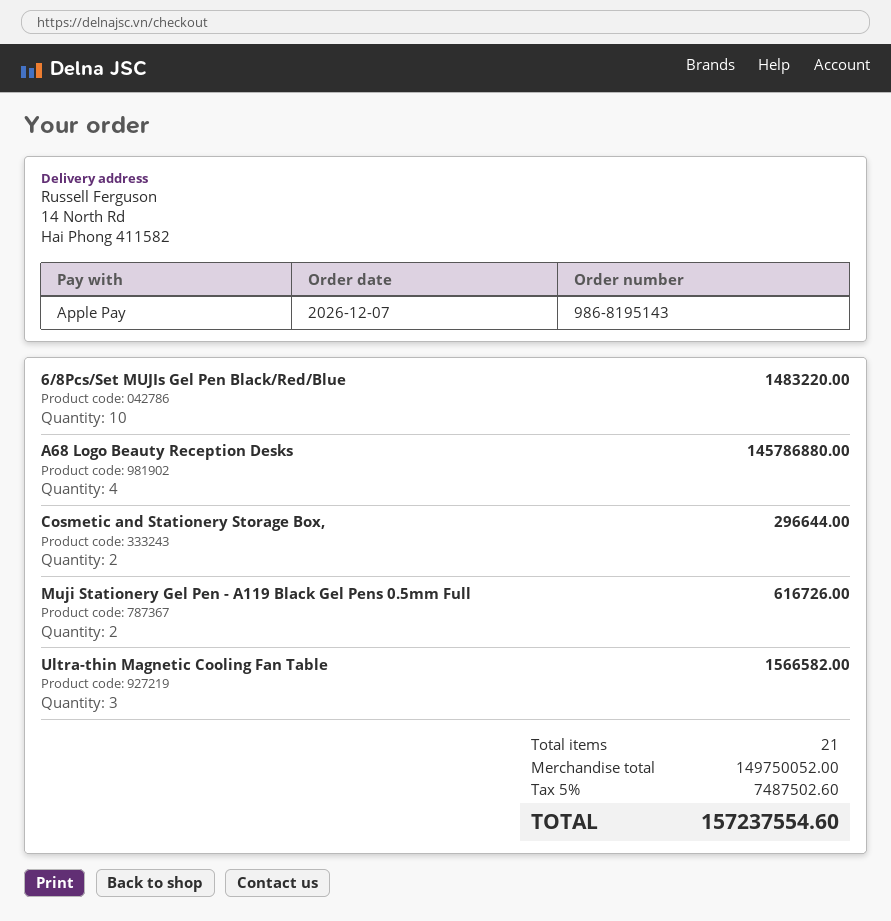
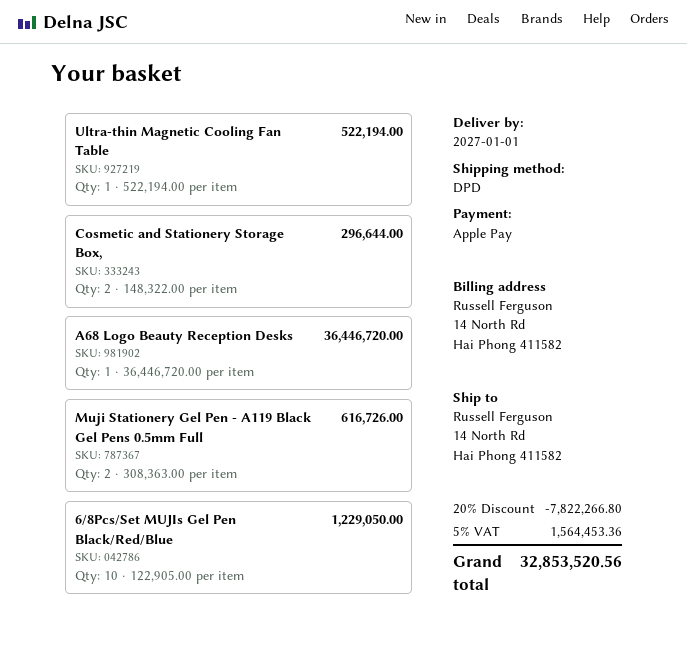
6/8Pcs/Set MUJIs Gel Pen Black/Red/Blue: 10 for 1483220.00 -> 10 for 1229050.00
A68 Logo Beauty Reception Desks: 4 for 145786880.00 -> 1 for 36446720.00
Ultra-thin Magnetic Cooling Fan Table: 3 for 1566582.00 -> 1 for 522194.00
discount: none -> 20% = 7822266.80
tax: 5% = 7487502.60 -> 5% = 1564453.36
total: 157237554.60 -> 32853520.56

